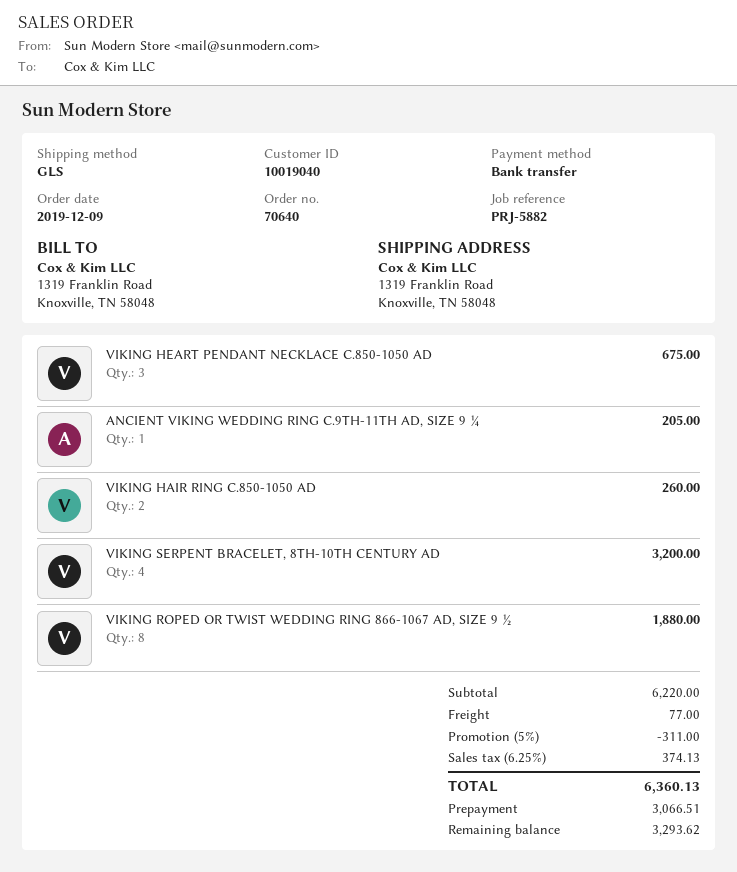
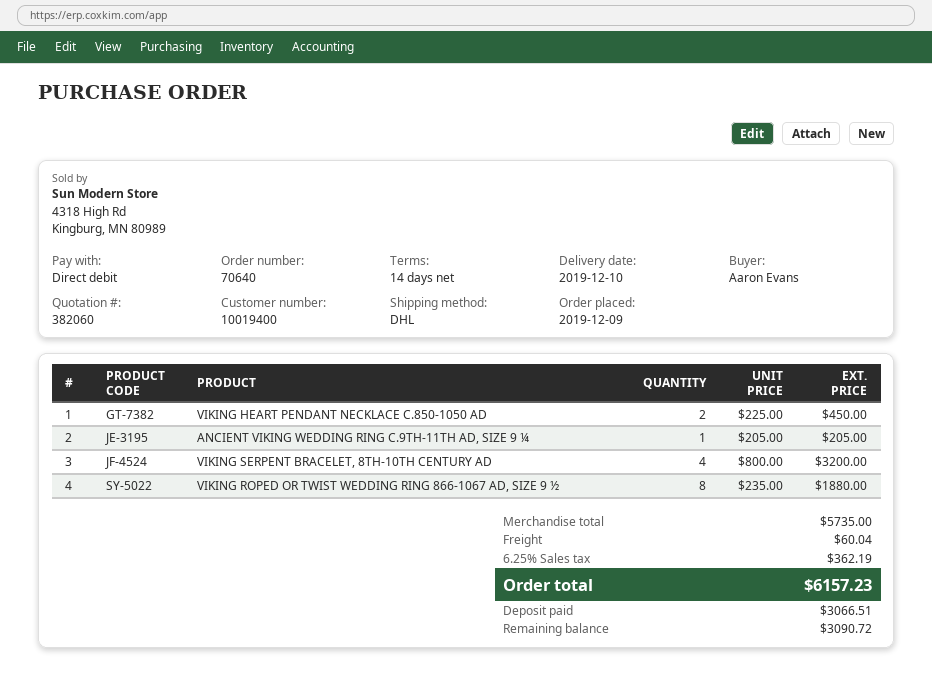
customer number: 10019040 -> 10019400
payment method: bank transfer -> direct debit
shipping method: GLS -> DHL
VIKING HEART PENDANT NECKLACE C.850-1050 AD: 3 for 675.00 -> 2 for 450.00
VIKING HAIR RING C.850-1050 AD: 2 for 260.00 -> none
subtotal: 6220.00 -> 5735.00
discount: 5% = 311.00 -> none
shipping: 77.00 -> 60.04
tax: 6.25% = 374.13 -> 6.25% = 362.19
total: 6360.13 -> 6157.23
balance: 3293.62 -> 3090.72

